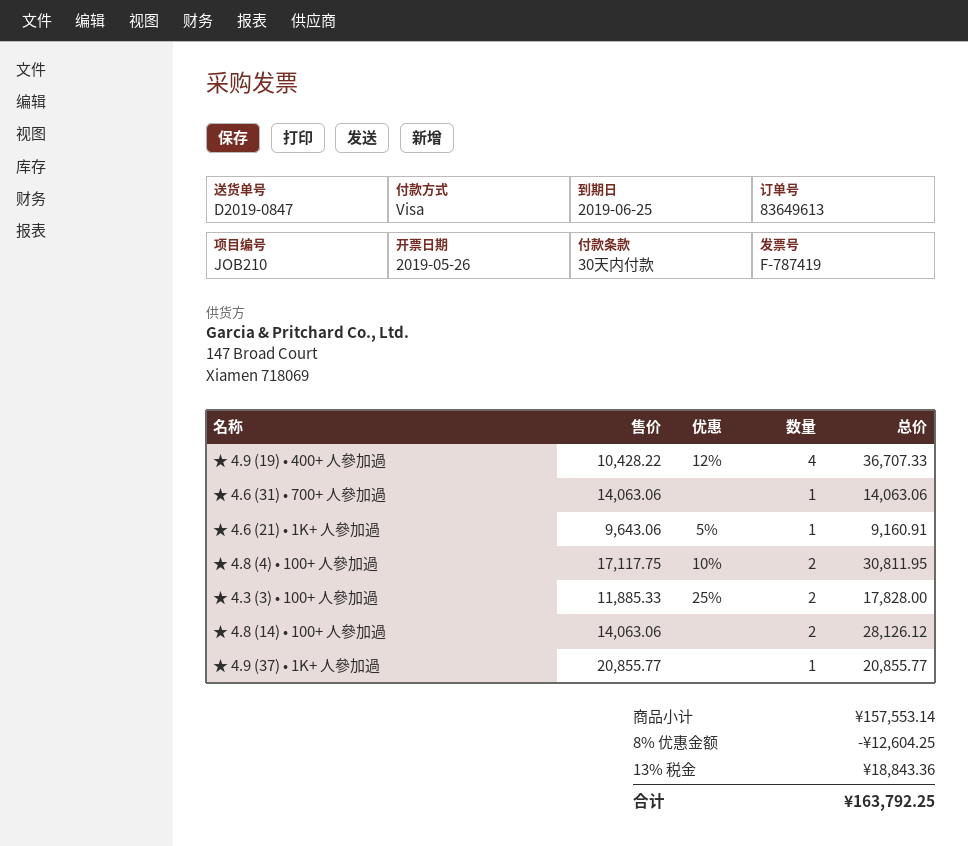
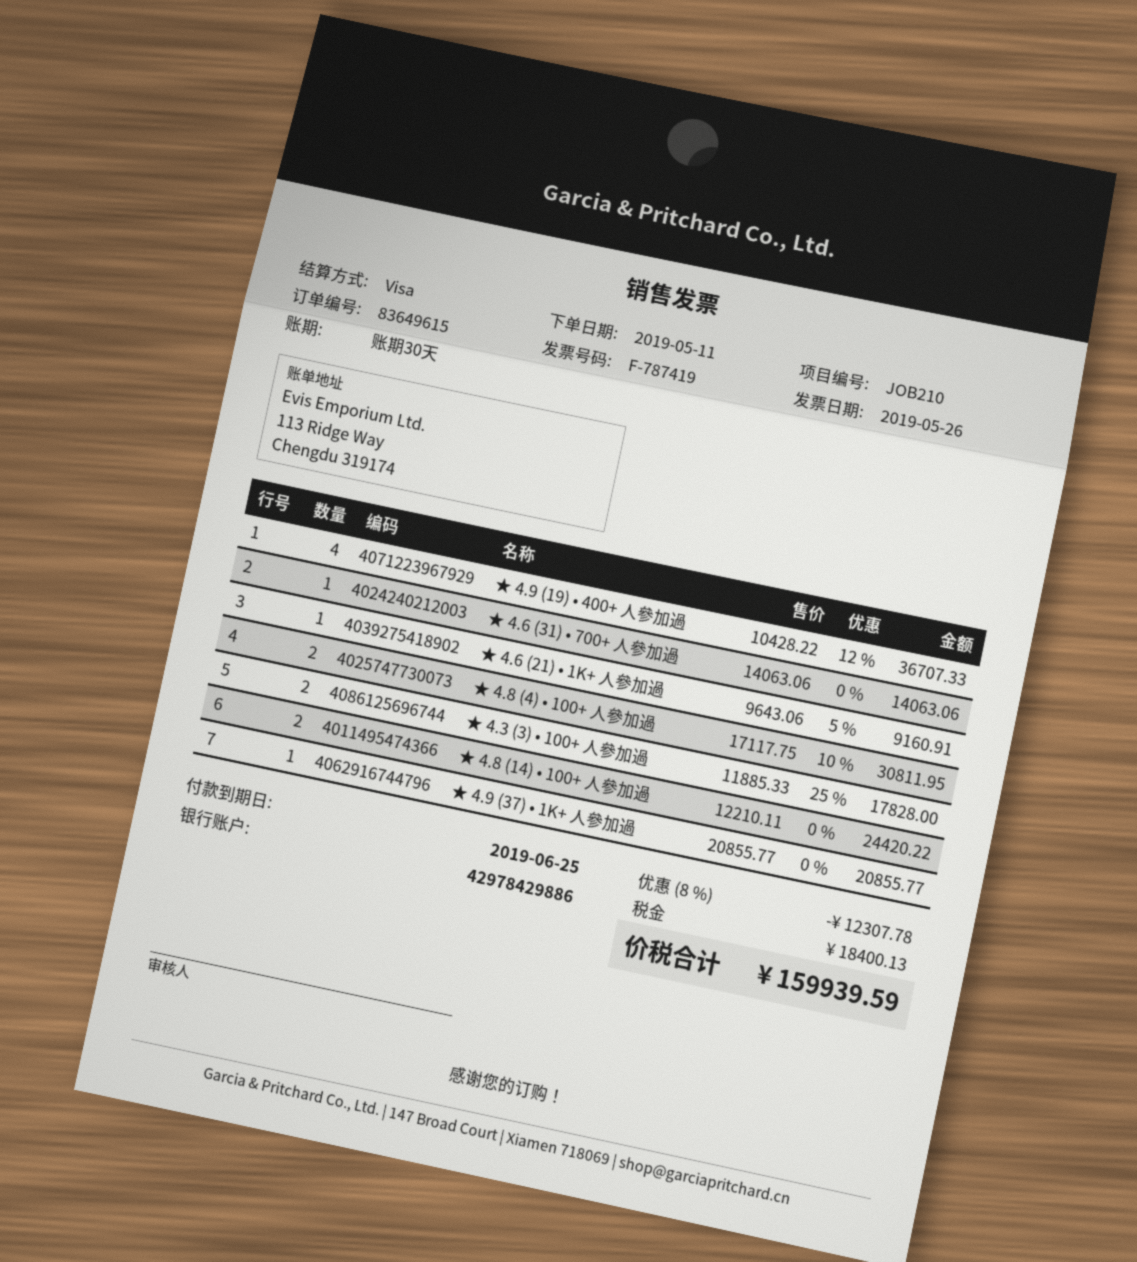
order number: 83649613 -> 83649615
★ 4.8 (14) • 100+ 人參加過: 2 x 14063.06 = 28126.12 -> 2 x 12210.11 = 24420.22
discount: 8% = 12604.25 -> 8% = 12307.78
tax: 18843.36 -> 18400.13
total: 163792.25 -> 159939.59

